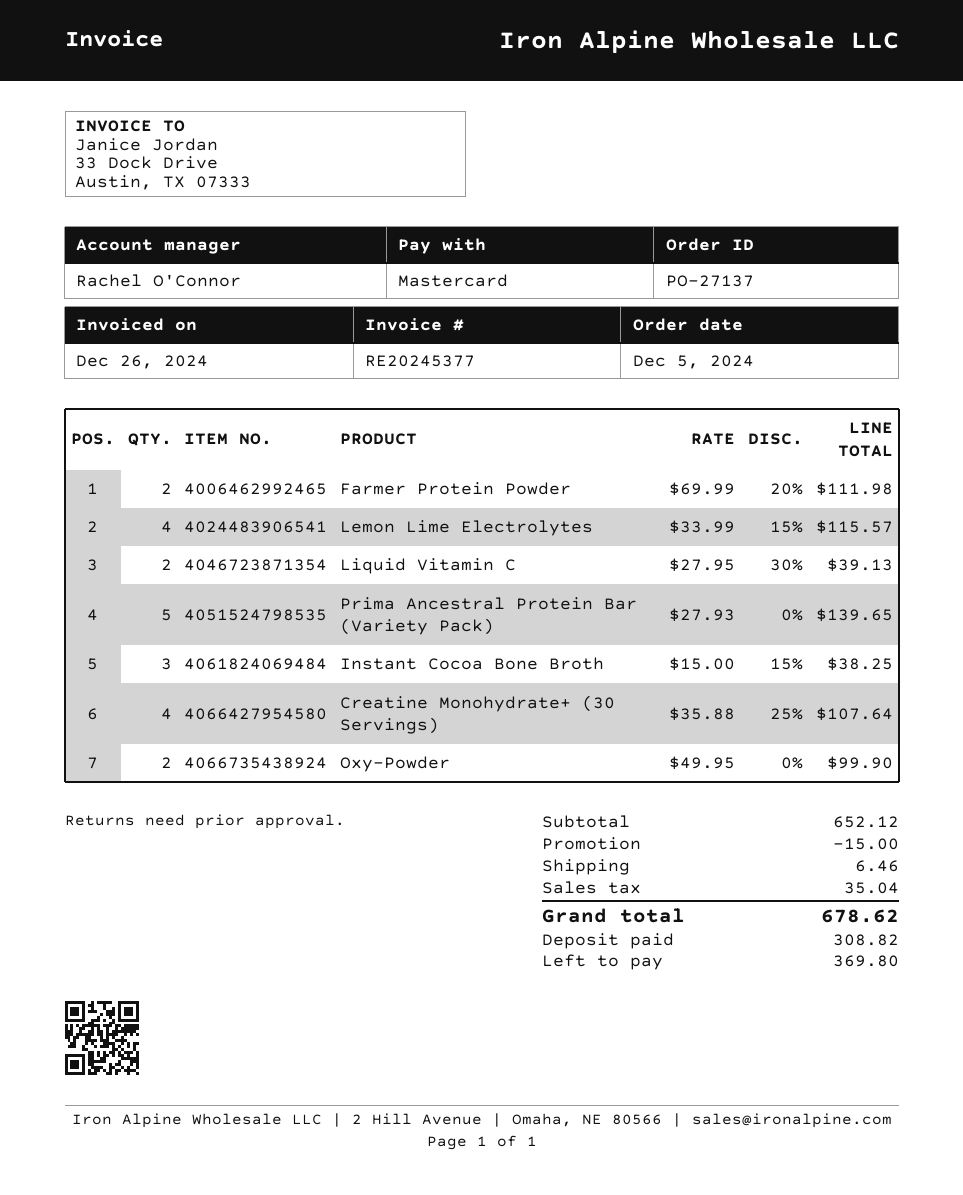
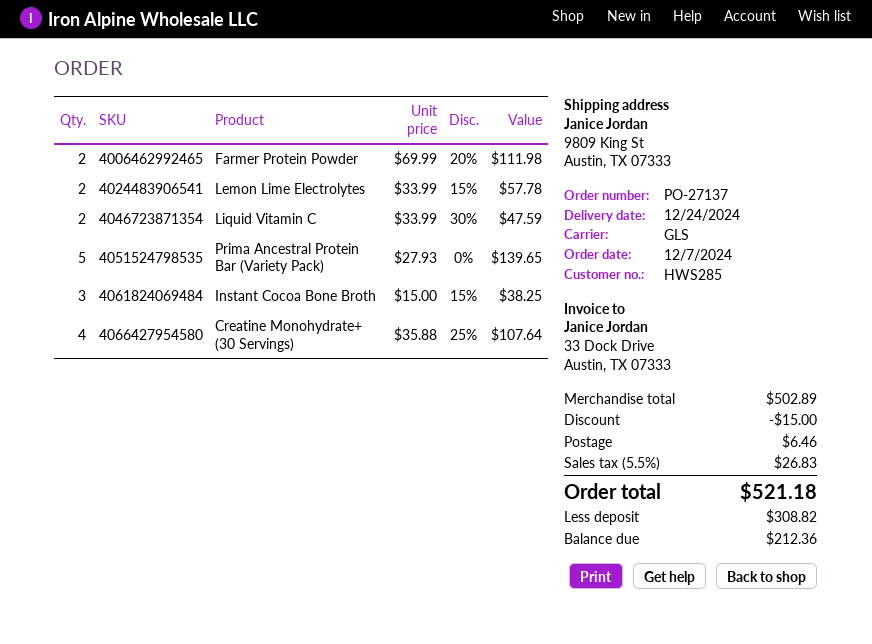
order date: 2024-12-05 -> 2024-12-07
Lemon Lime Electrolytes: 4 x 33.99 - 15% = 115.57 -> 2 x 33.99 - 15% = 57.78
Liquid Vitamin C: 2 x 27.95 - 30% = 39.13 -> 2 x 33.99 - 30% = 47.59
Oxy-Powder: 2 x 49.95 = 99.90 -> none
subtotal: 652.12 -> 502.89
tax: 35.04 -> 26.83
total: 678.62 -> 521.18
balance: 369.80 -> 212.36

